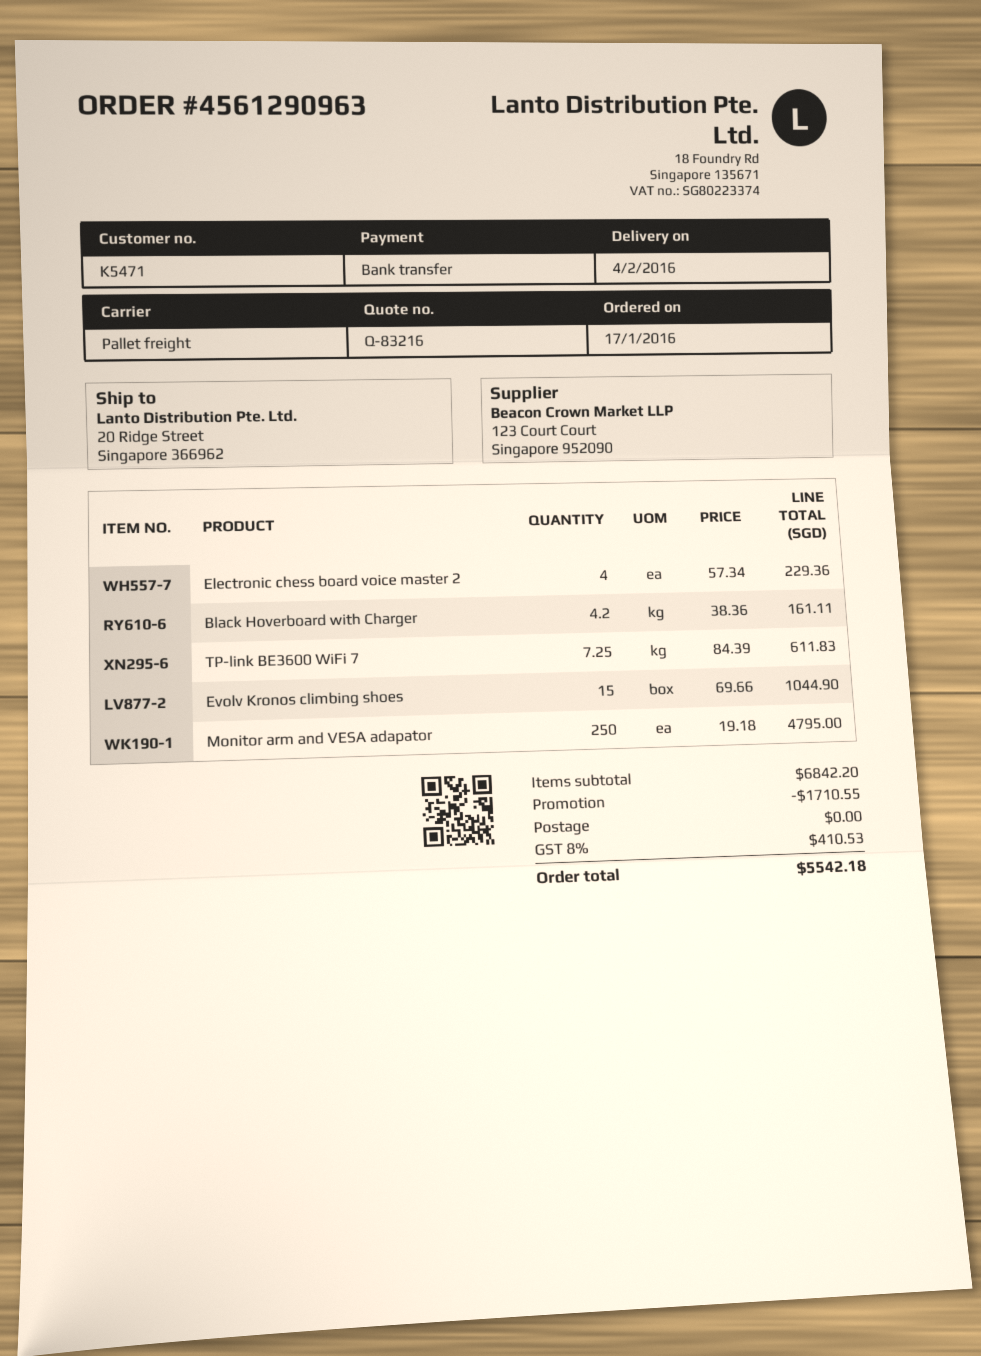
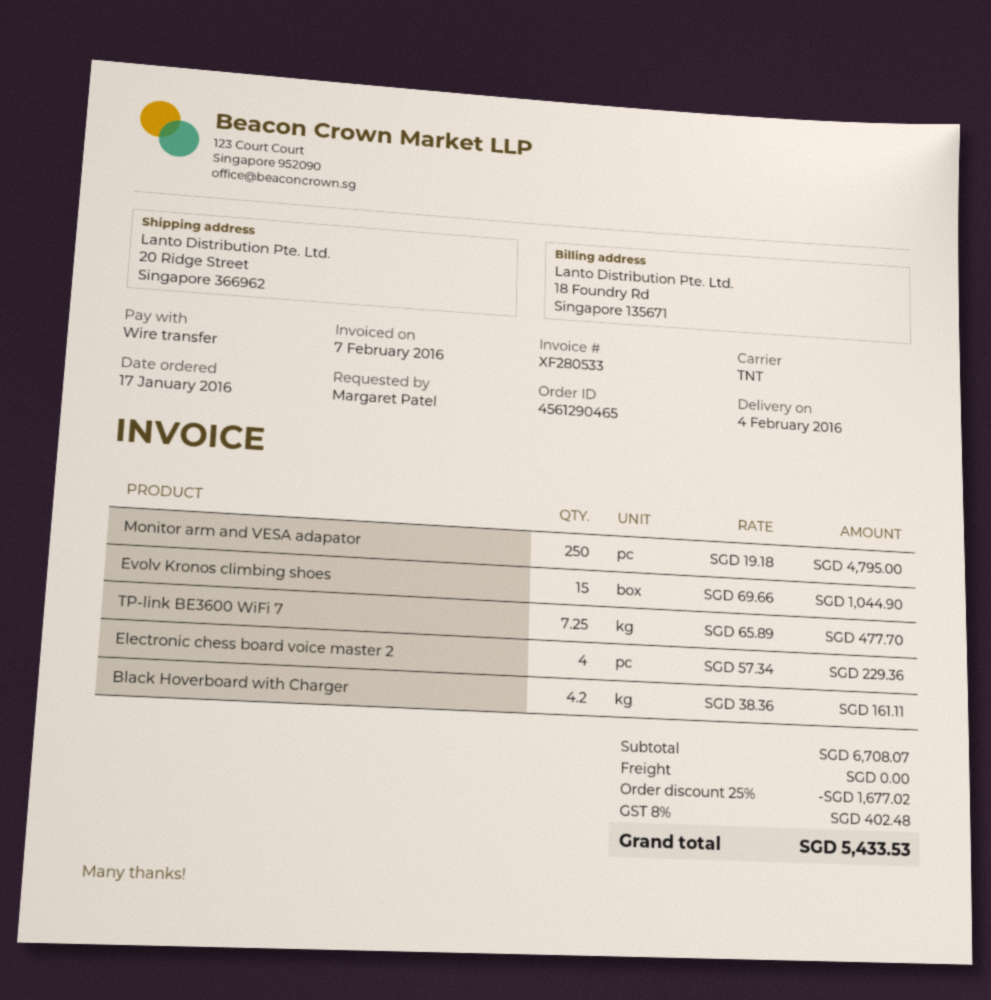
order number: 4561290963 -> 4561290465
shipping method: pallet freight -> TNT
TP-link BE3600 WiFi 7: 7.25 x 84.39 = 611.83 -> 7.25 x 65.89 = 477.70
subtotal: 6842.20 -> 6708.07
discount: 1710.55 -> 1677.02
tax: 8% = 410.53 -> 8% = 402.48
total: 5542.18 -> 5433.53

